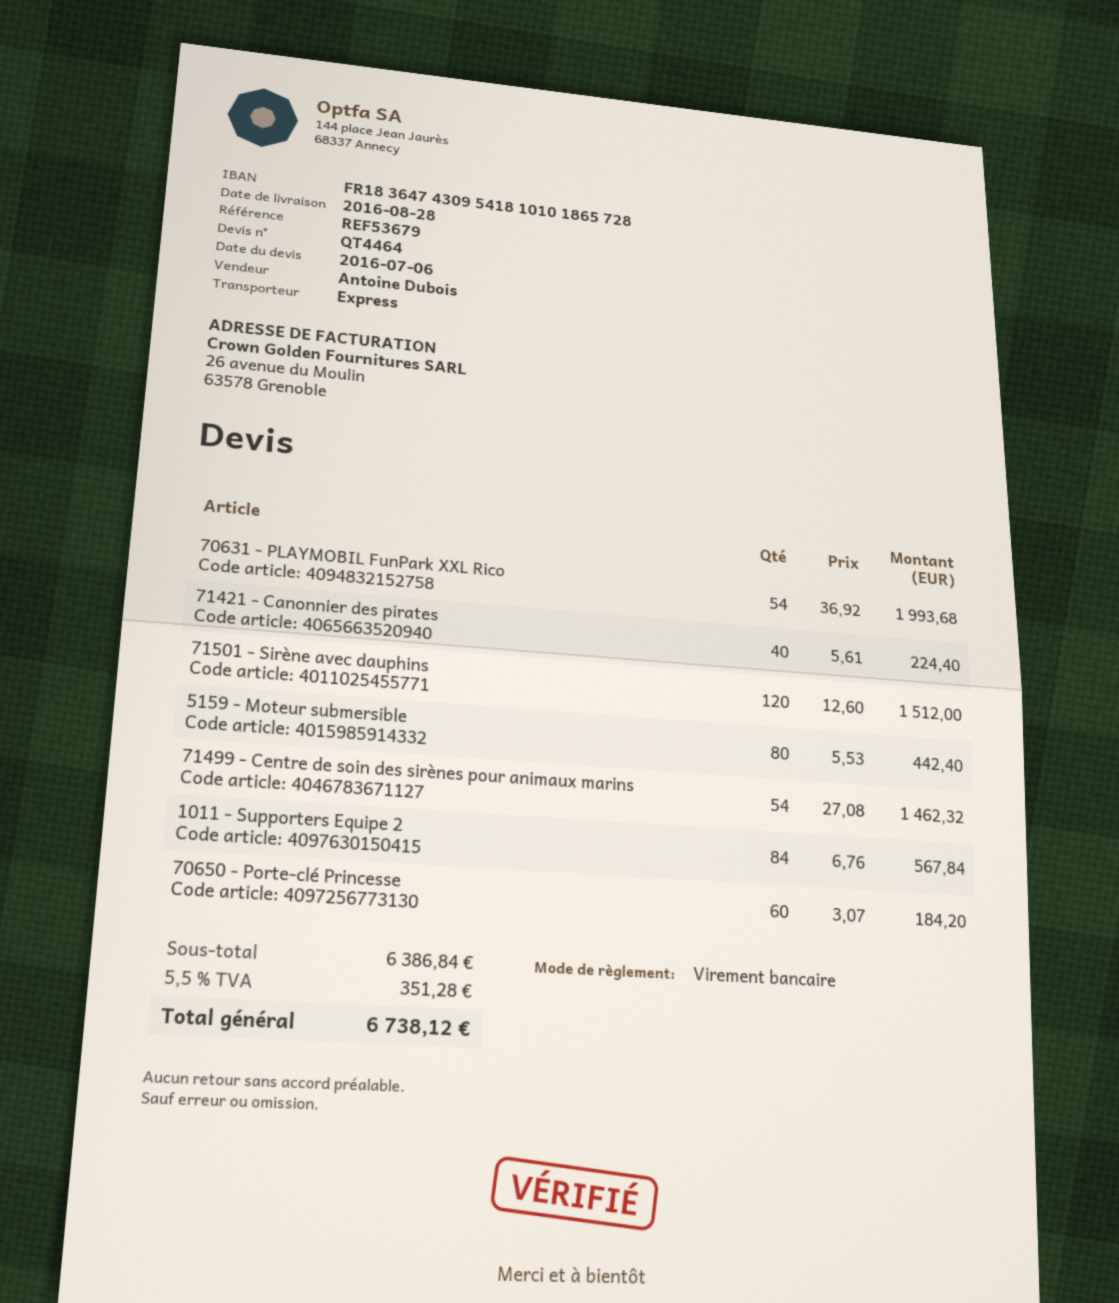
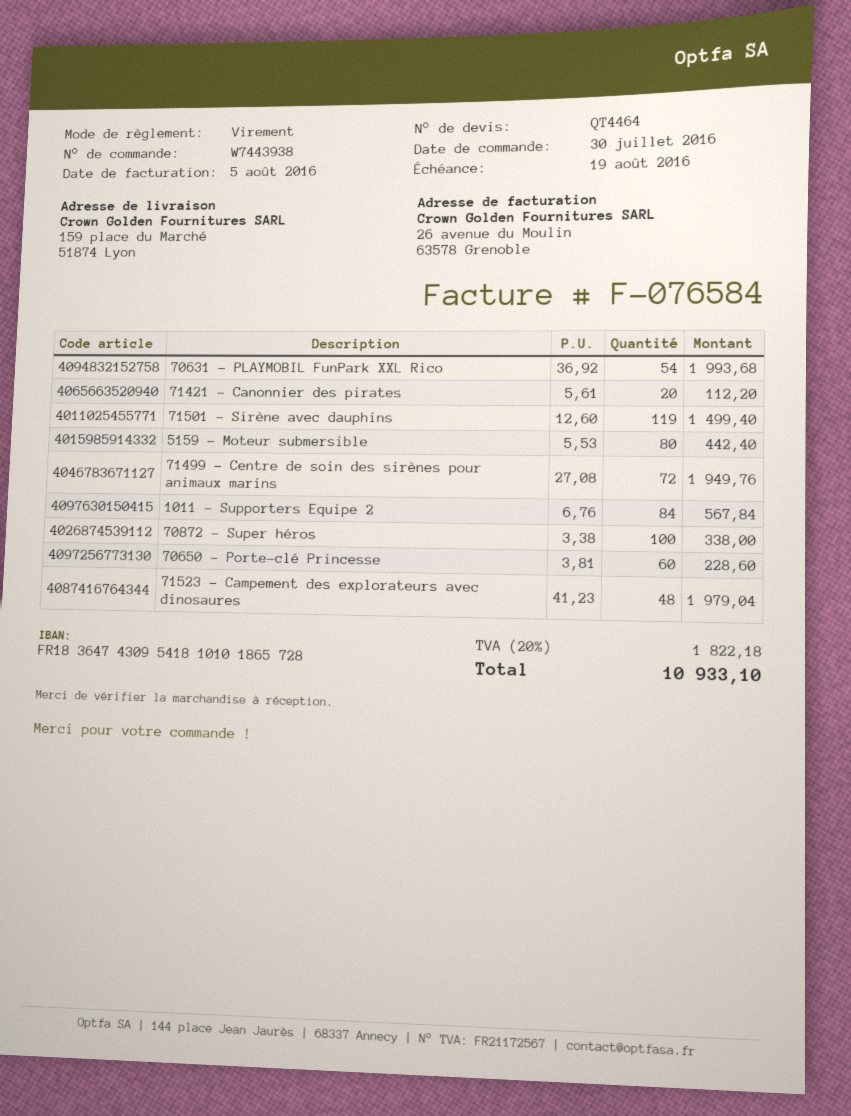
71421 - Canonnier des pirates: 40 x 5.61 = 224.40 -> 20 x 5.61 = 112.20
71501 - Sirène avec dauphins: 120 x 12.60 = 1512.00 -> 119 x 12.60 = 1499.40
71499 - Centre de soin des sirènes pour animaux marins: 54 x 27.08 = 1462.32 -> 72 x 27.08 = 1949.76
70650 - Porte-clé Princesse: 60 x 3.07 = 184.20 -> 60 x 3.81 = 228.60
70872 - Super héros: none -> 100 x 3.38 = 338.00
71523 - Campement des explorateurs avec dinosaures: none -> 48 x 41.23 = 1979.04
tax: 5.5% = 351.28 -> 20% = 1822.18
total: 6738.12 -> 10933.10

